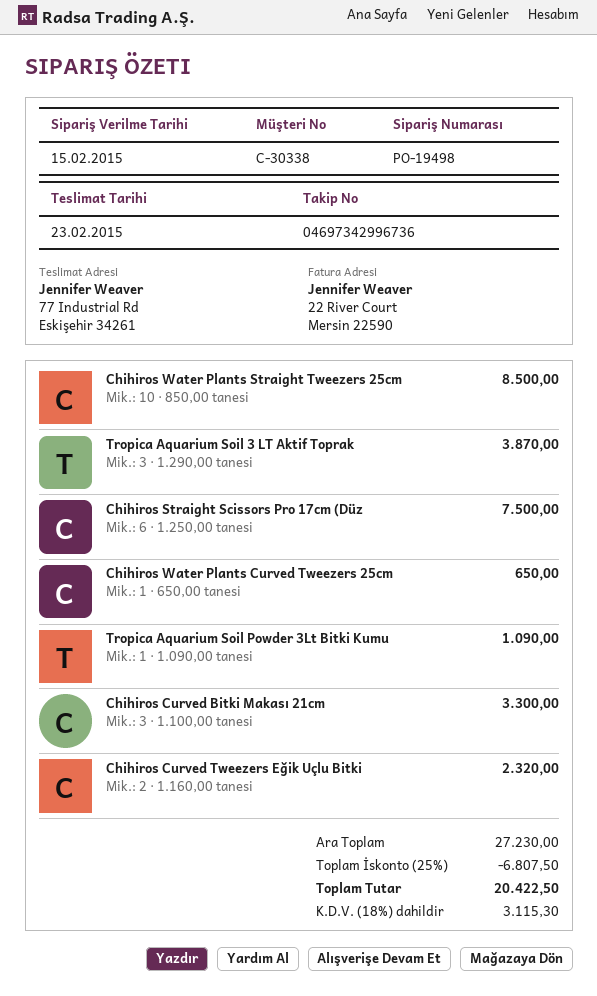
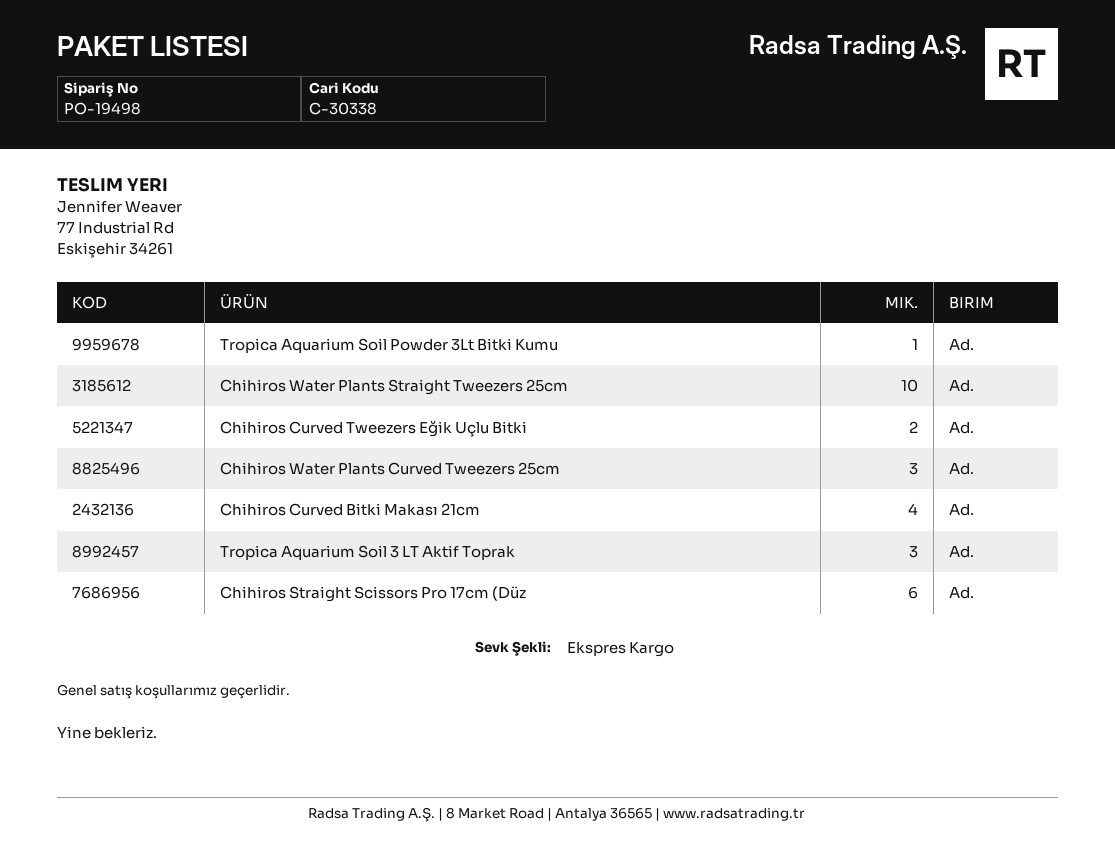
Chihiros Water Plants Curved Tweezers 25cm: 1 -> 3
Chihiros Curved Bitki Makası 21cm: 3 -> 4

